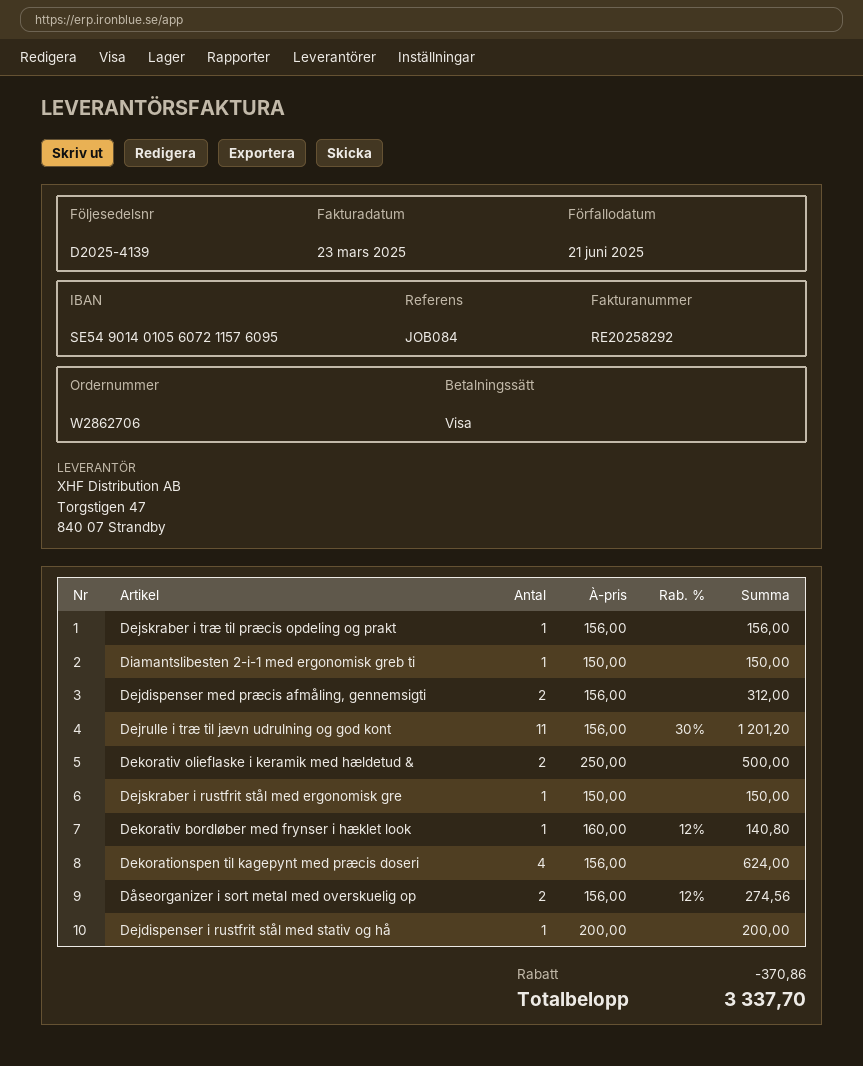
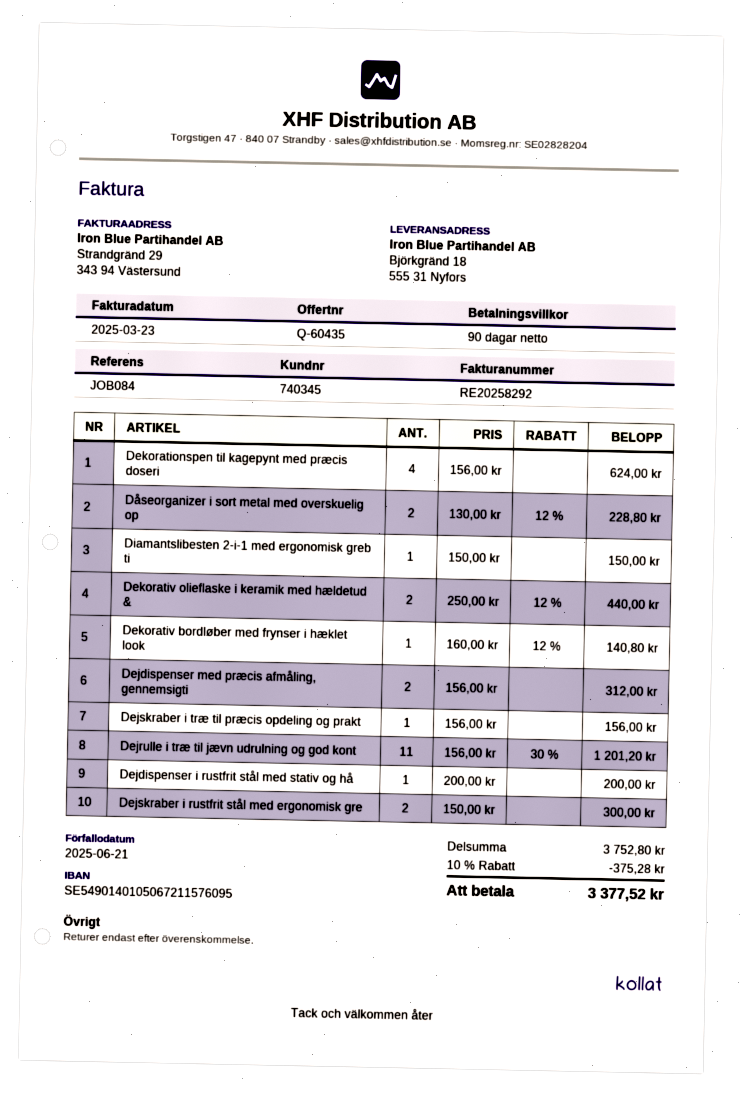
bank account: SE5490140105607211576095 -> SE5490140105067211576095
Dekorativ olieflaske i keramik med hældetud &: 2 x 250.00 = 500.00 -> 2 x 250.00 - 12% = 440.00
Dejskraber i rustfrit stål med ergonomisk gre: 1 x 150.00 = 150.00 -> 2 x 150.00 = 300.00
Dåseorganizer i sort metal med overskuelig op: 2 x 156.00 - 12% = 274.56 -> 2 x 130.00 - 12% = 228.80
discount: 370.86 -> 375.28
total: 3337.70 -> 3377.52

